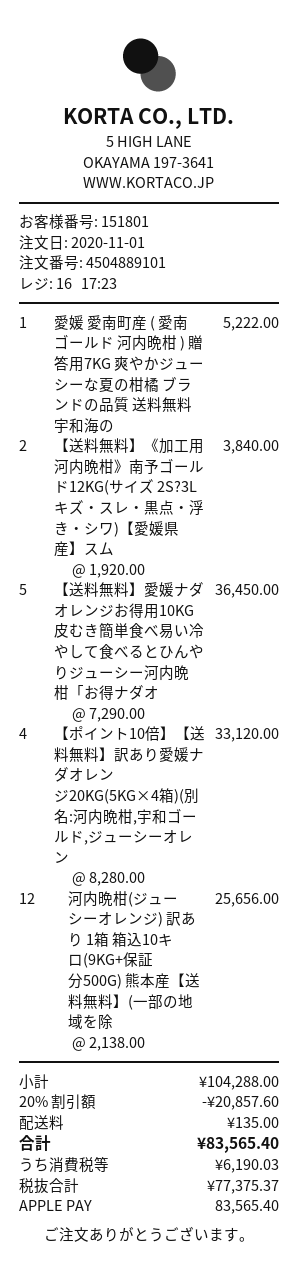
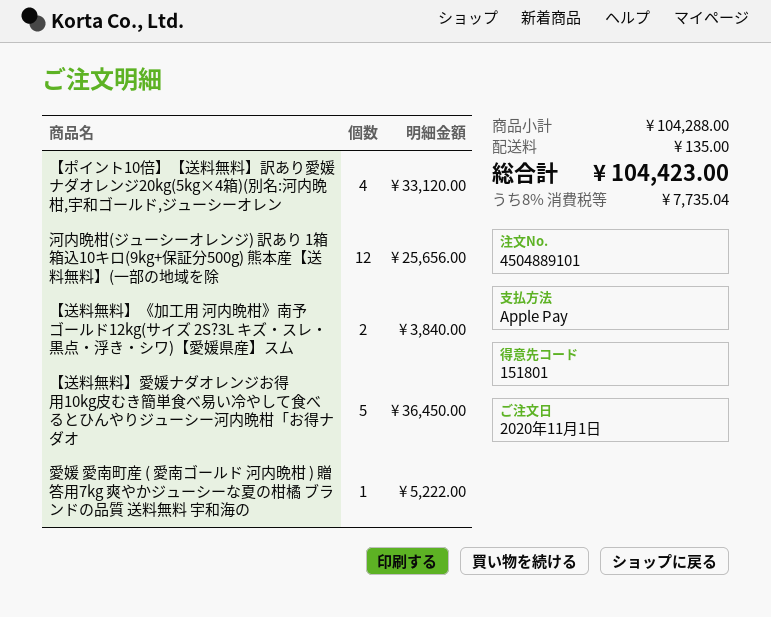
discount: 20% = 20857.60 -> none
tax: 6190.03 -> 7735.04
total: 83565.40 -> 104423.00

